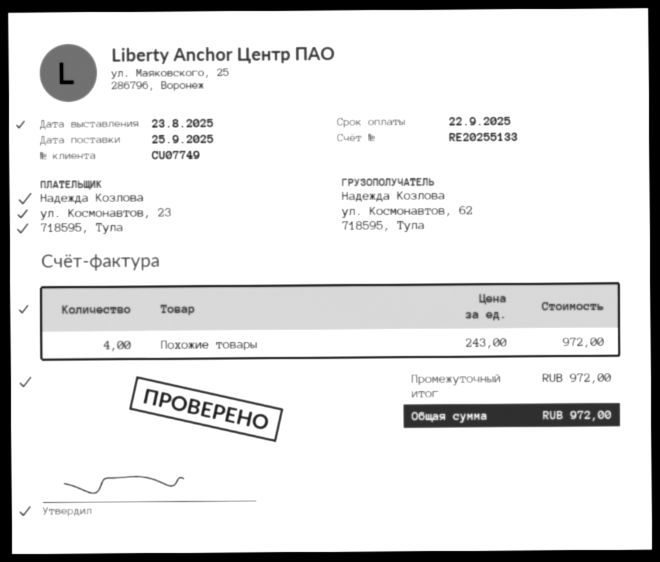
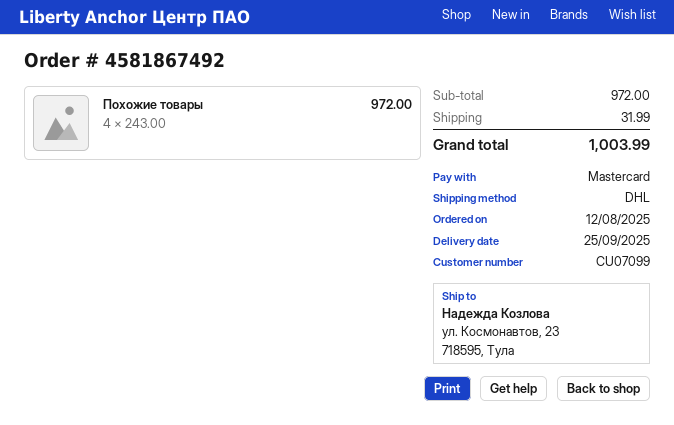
customer number: CU07749 -> CU07099
ship to: ул. Космонавтов, 62, 718595, Тула -> ул. Космонавтов, 23, 718595, Тула
shipping: none -> 31.99
total: 972.00 -> 1003.99

